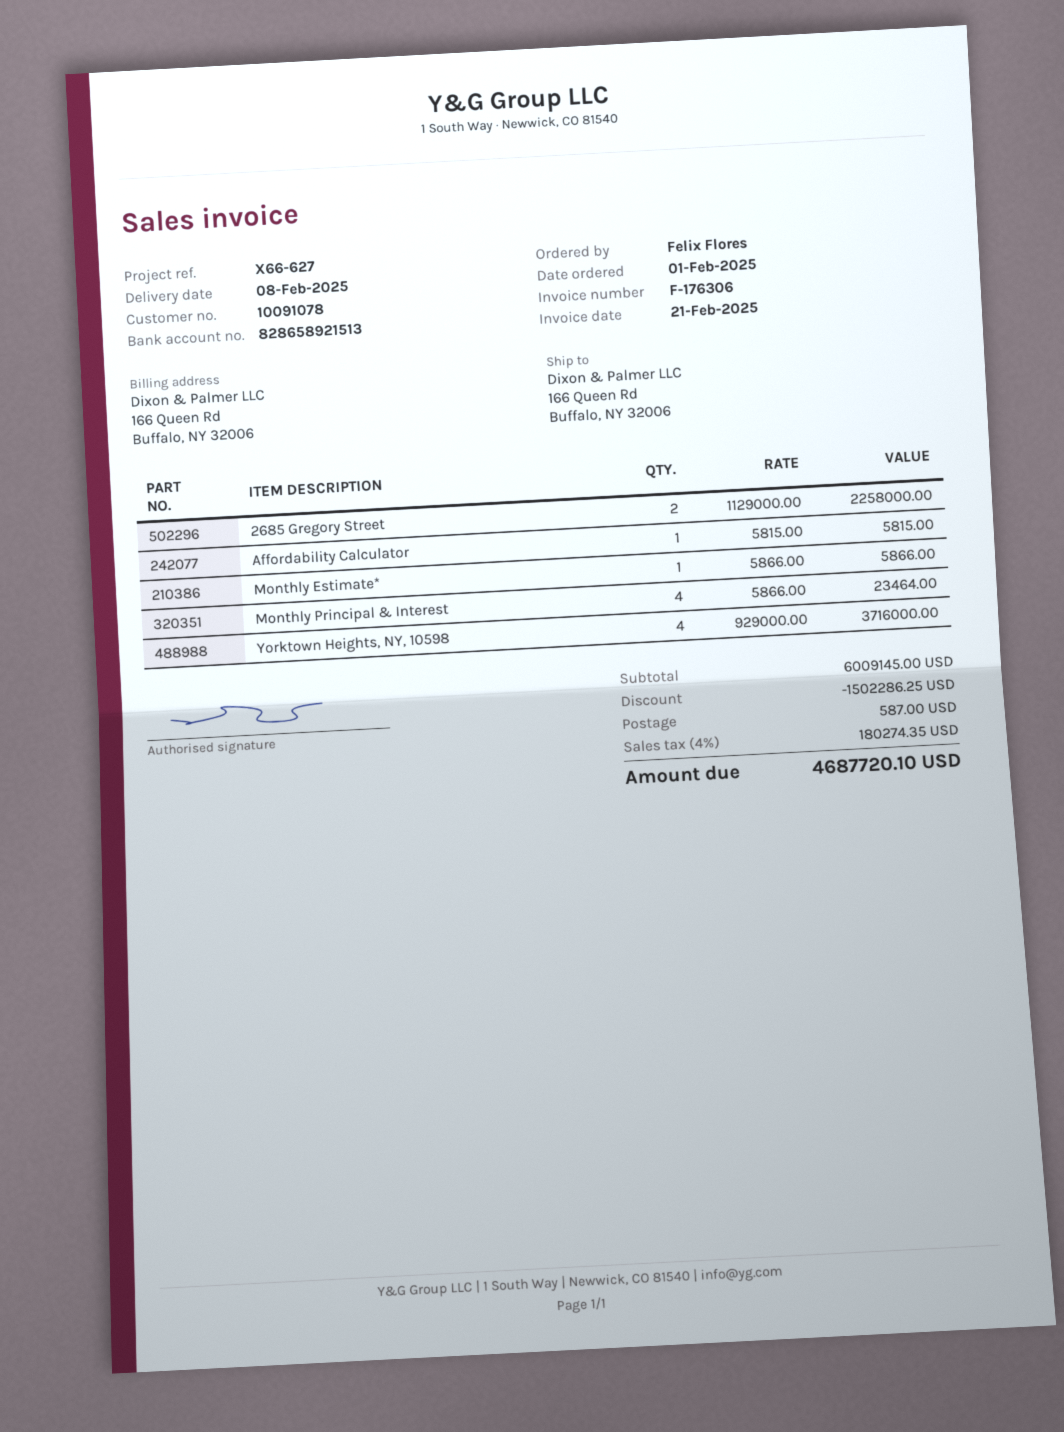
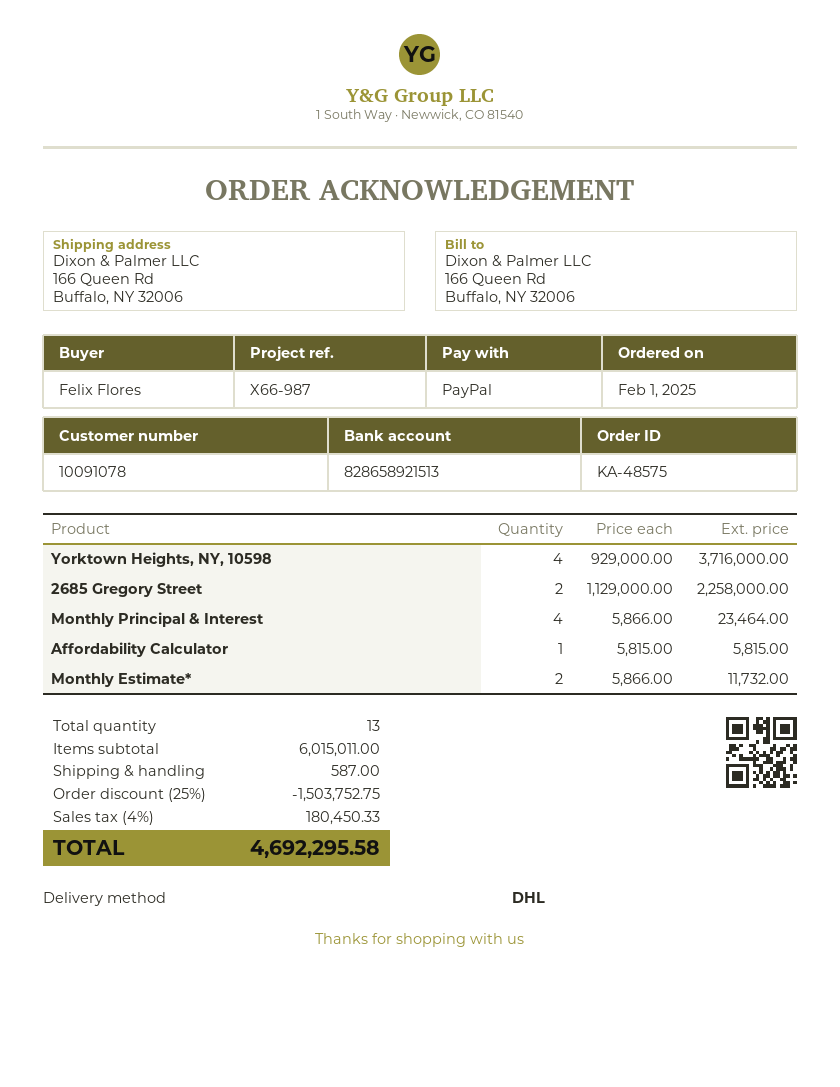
reference: X66-627 -> X66-987
Monthly Estimate*: 1 x 5866.00 = 5866.00 -> 2 x 5866.00 = 11732.00
subtotal: 6009145.00 -> 6015011.00
discount: 1502286.25 -> 1503752.75
tax: 4% = 180274.35 -> 4% = 180450.33
total: 4687720.10 -> 4692295.58

